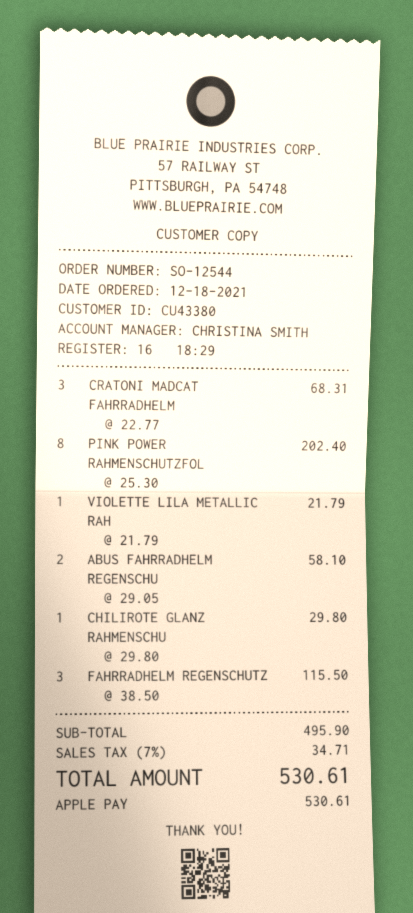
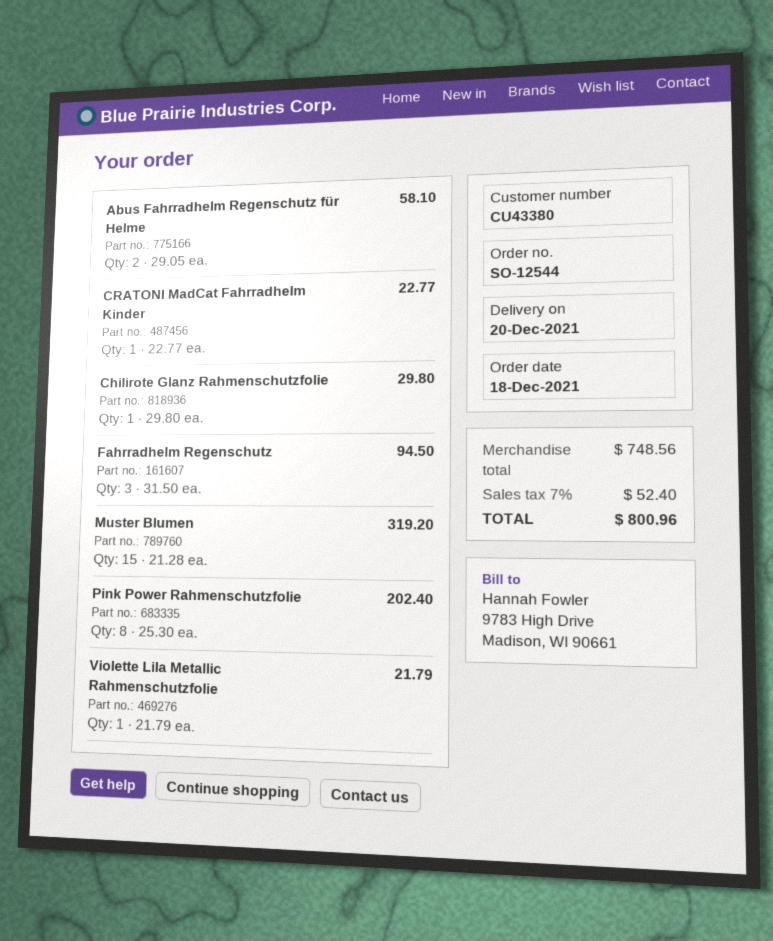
CRATONI MADCAT FAHRRADHELM: 3 x 22.77 = 68.31 -> 1 x 22.77 = 22.77
FAHRRADHELM REGENSCHUTZ: 3 x 38.50 = 115.50 -> 3 x 31.50 = 94.50
Muster Blumen: none -> 15 x 21.28 = 319.20
subtotal: 495.90 -> 748.56
tax: 7% = 34.71 -> 7% = 52.40
total: 530.61 -> 800.96

